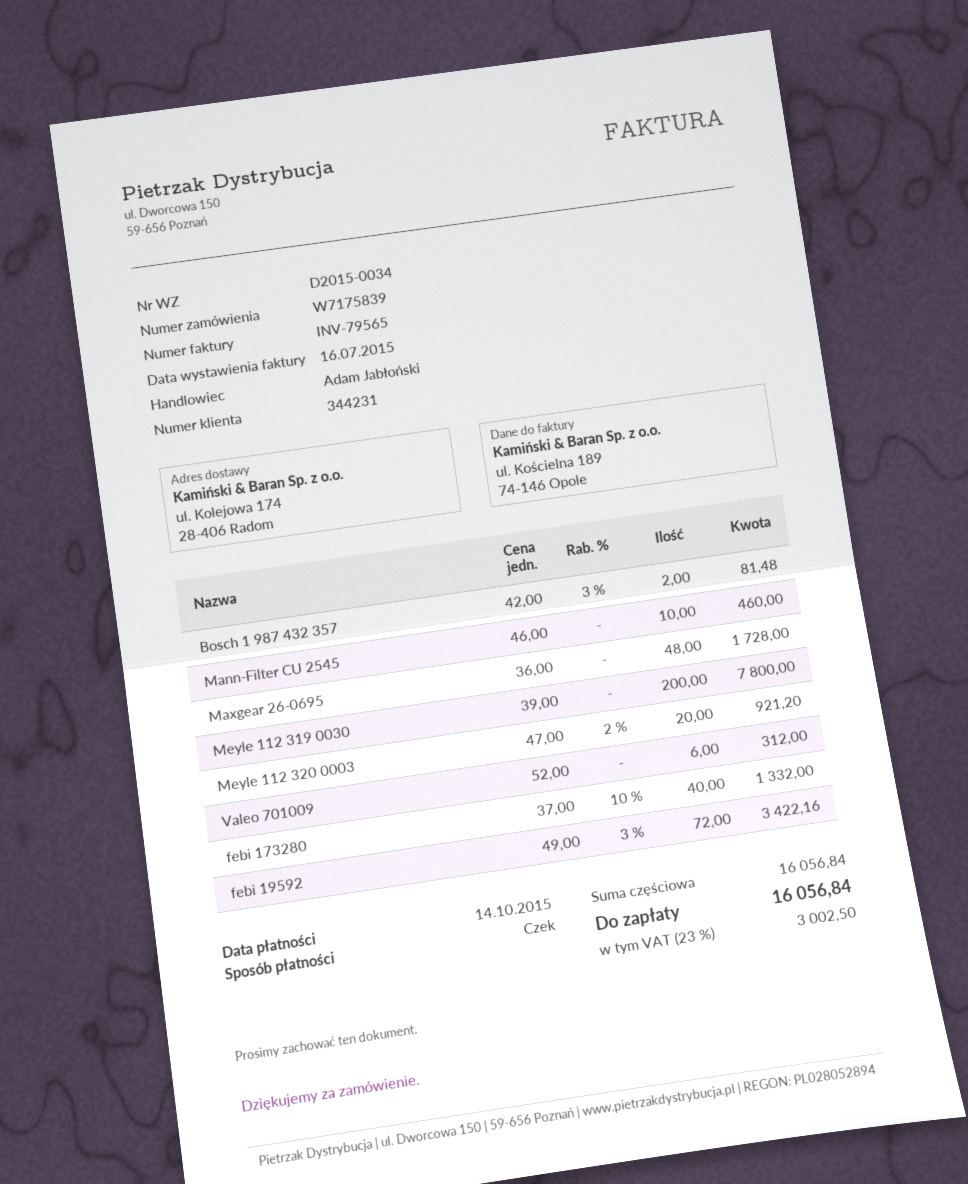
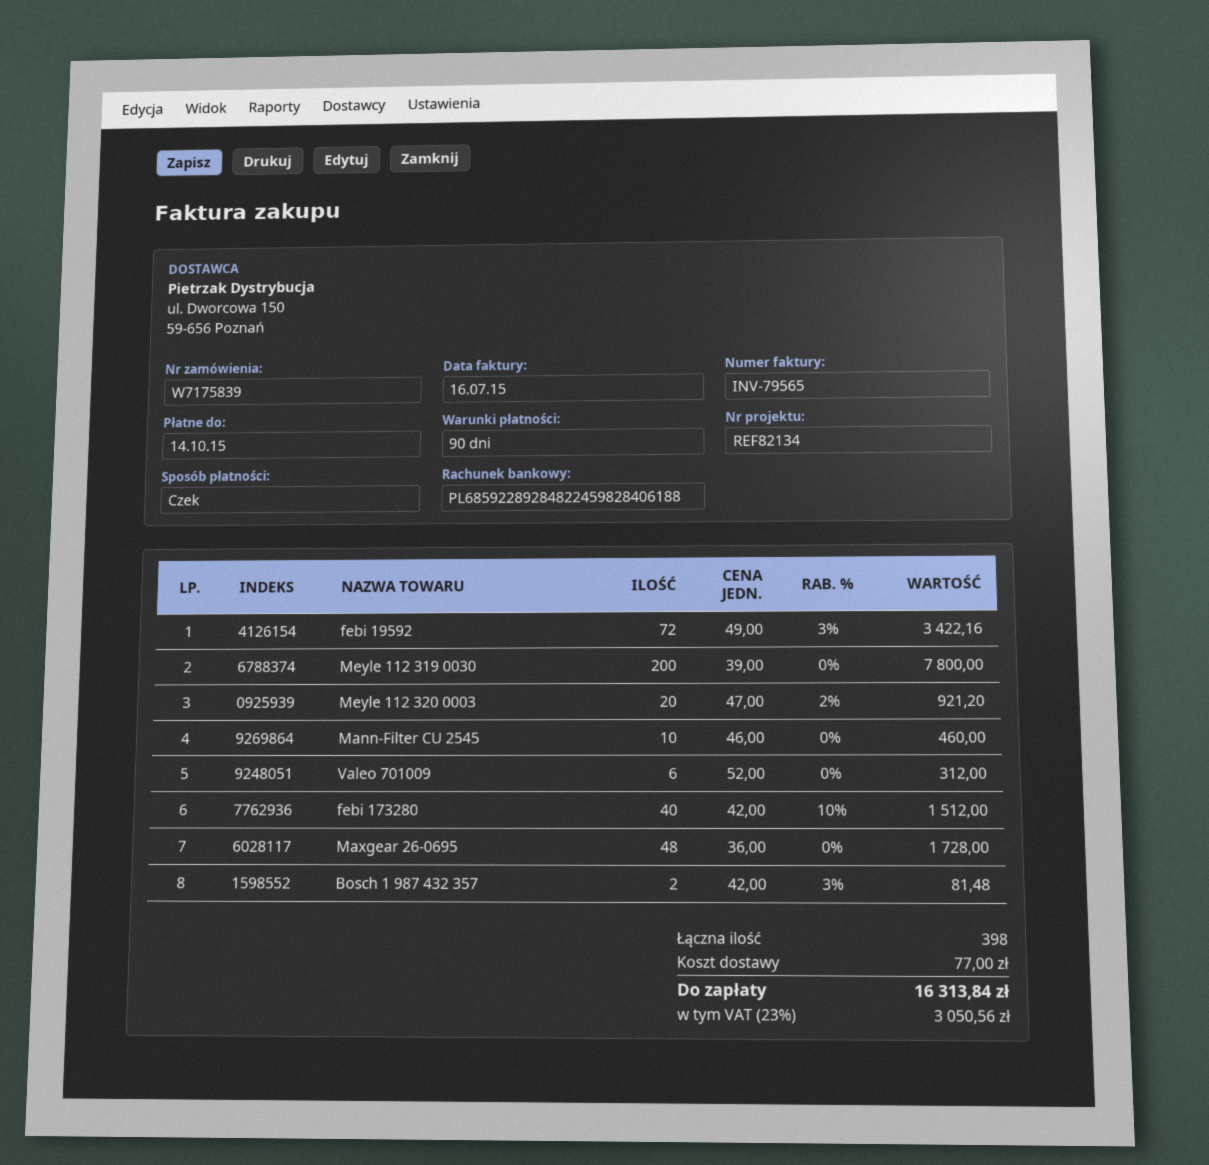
febi 173280: 40 x 37.00 - 10% = 1332.00 -> 40 x 42.00 - 10% = 1512.00
shipping: none -> 77.00
tax: 23% = 3002.50 -> 23% = 3050.56
total: 16056.84 -> 16313.84

